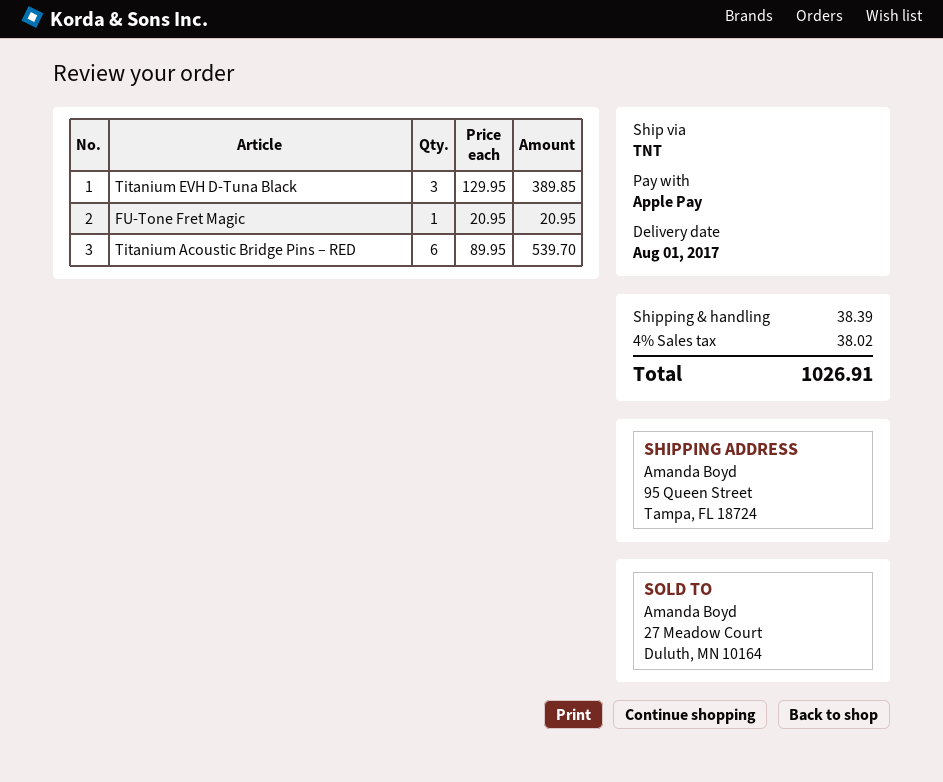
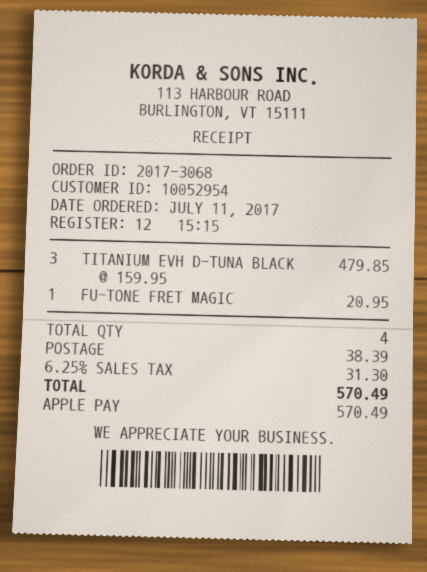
Titanium EVH D-Tuna Black: 3 x 129.95 = 389.85 -> 3 x 159.95 = 479.85
Titanium Acoustic Bridge Pins – RED: 6 x 89.95 = 539.70 -> none
tax: 4% = 38.02 -> 6.25% = 31.30
total: 1026.91 -> 570.49

